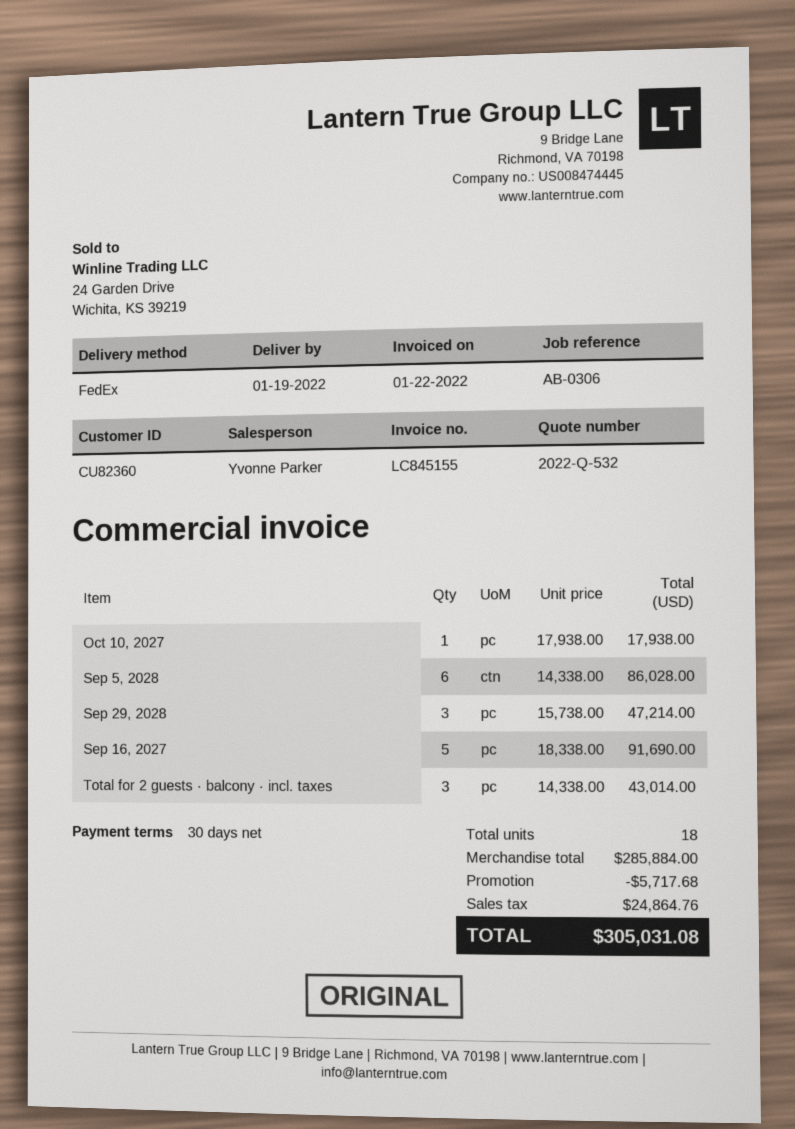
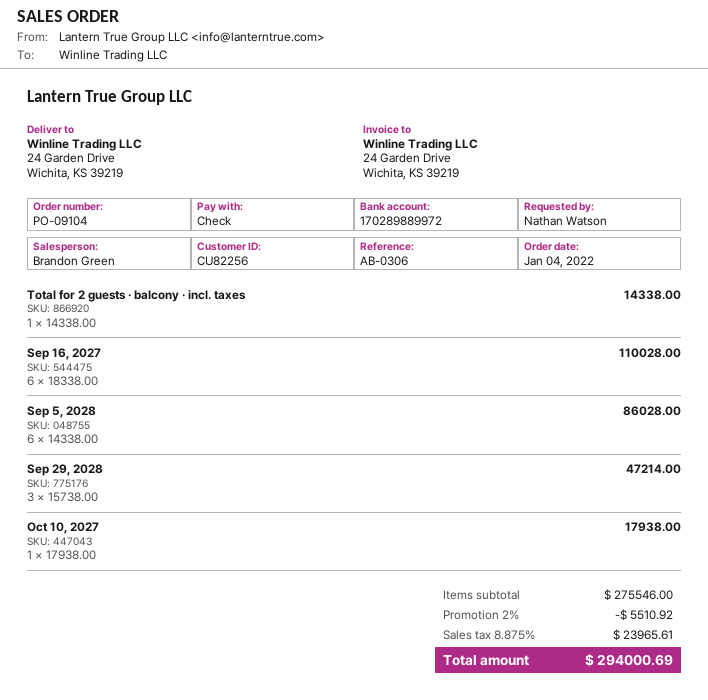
customer number: CU82360 -> CU82256
sales rep: Yvonne Parker -> Brandon Green
Sep 16, 2027: 5 x 18338.00 = 91690.00 -> 6 x 18338.00 = 110028.00
Total for 2 guests · balcony · incl. taxes: 3 x 14338.00 = 43014.00 -> 1 x 14338.00 = 14338.00
subtotal: 285884.00 -> 275546.00
discount: 5717.68 -> 5510.92
tax: 24864.76 -> 23965.61
total: 305031.08 -> 294000.69

